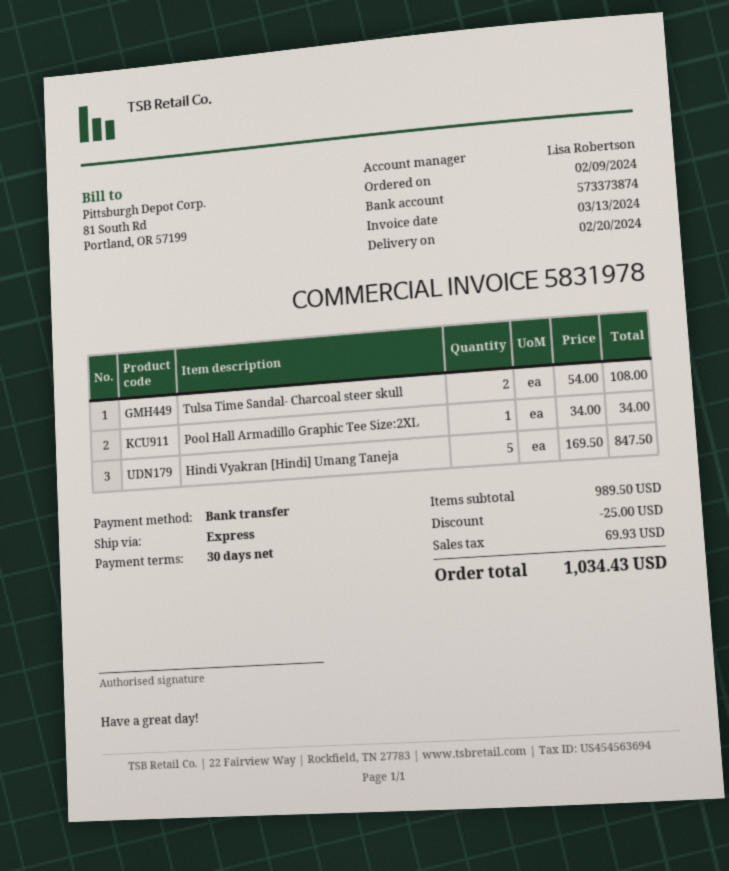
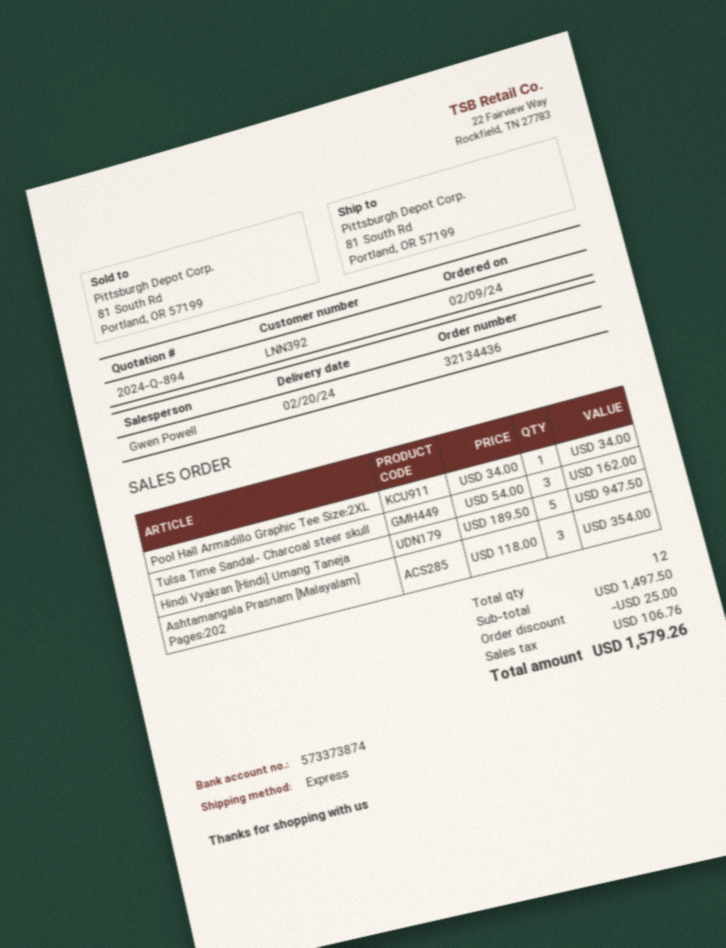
sales rep: Lisa Robertson -> Gwen Powell
Tulsa Time Sandal- Charcoal steer skull: 2 x 54.00 = 108.00 -> 3 x 54.00 = 162.00
Hindi Vyakran [Hindi] Umang Taneja: 5 x 169.50 = 847.50 -> 5 x 189.50 = 947.50
Ashtamangala Prasnam [Malayalam] Pages:202: none -> 3 x 118.00 = 354.00
subtotal: 989.50 -> 1497.50
tax: 69.93 -> 106.76
total: 1034.43 -> 1579.26

